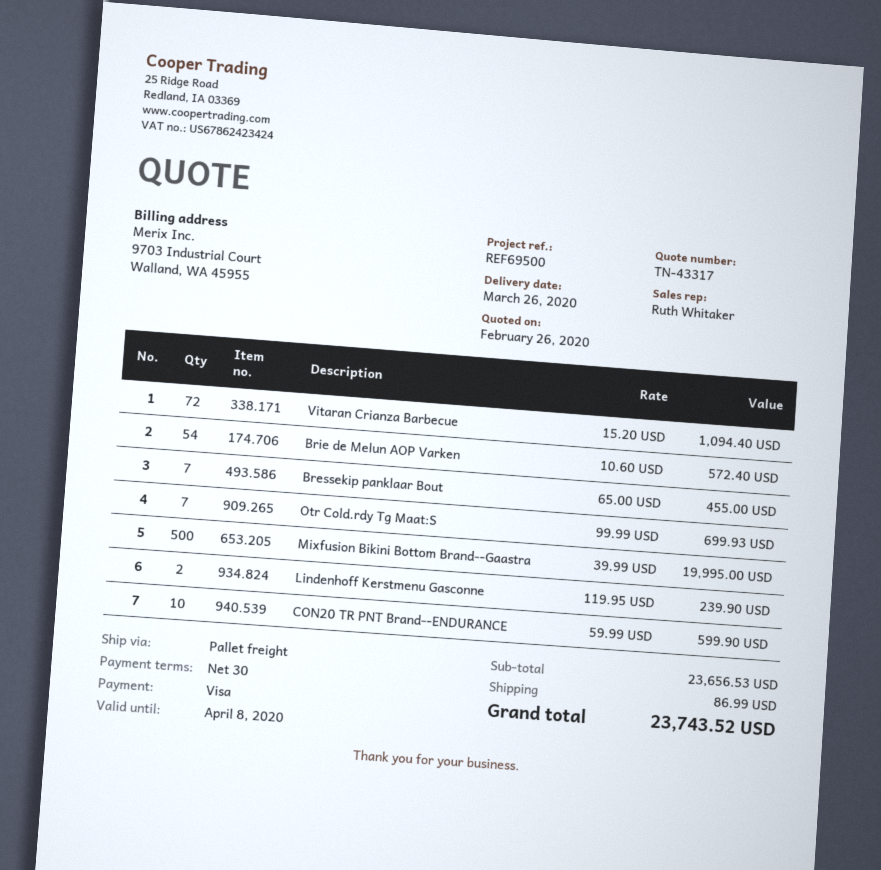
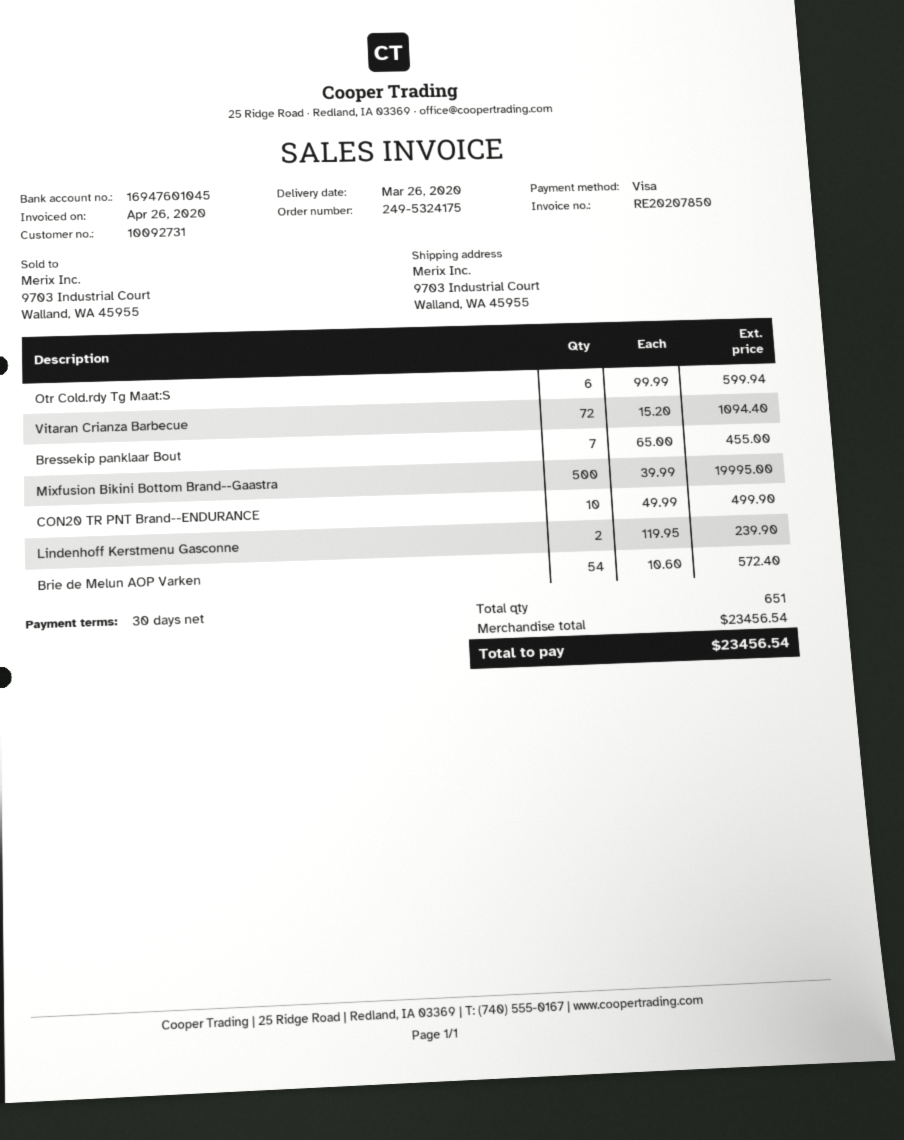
Otr Cold.rdy Tg Maat:S: 7 x 99.99 = 699.93 -> 6 x 99.99 = 599.94
CON20 TR PNT Brand--ENDURANCE: 10 x 59.99 = 599.90 -> 10 x 49.99 = 499.90
subtotal: 23656.53 -> 23456.54
shipping: 86.99 -> none
total: 23743.52 -> 23456.54

